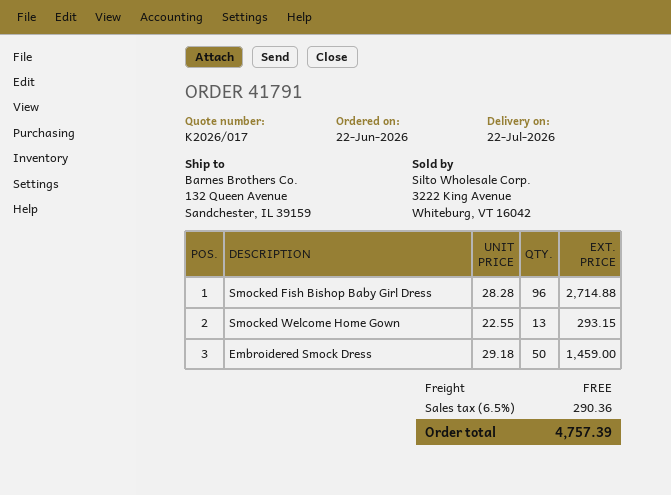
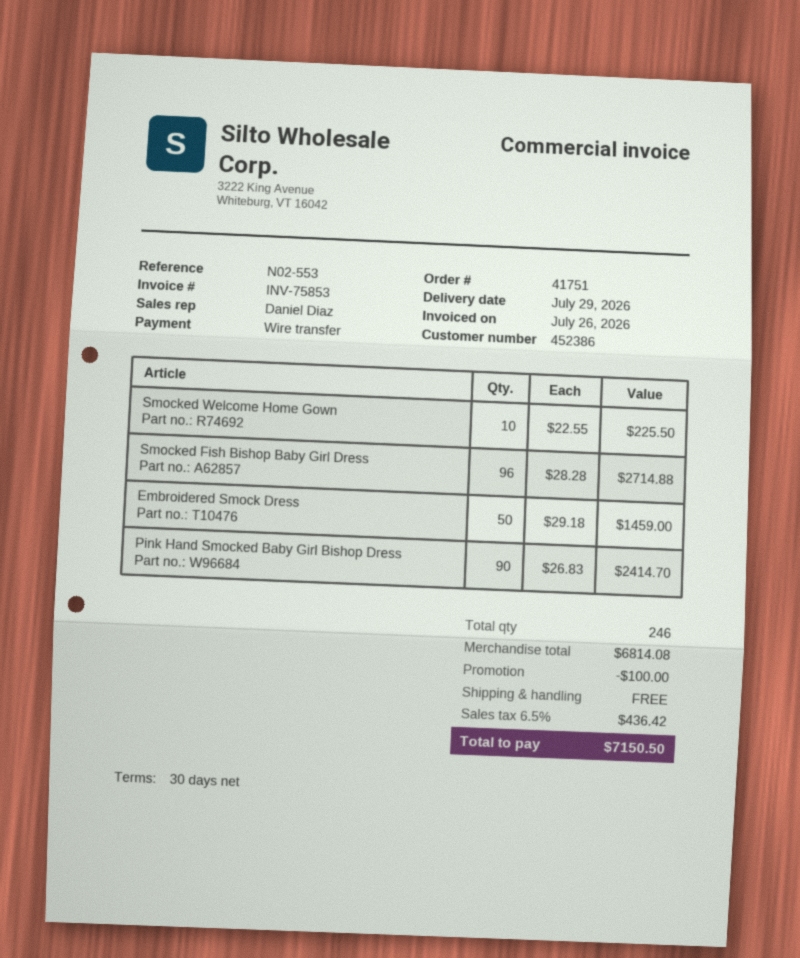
order number: 41791 -> 41751
delivery date: 2026-07-22 -> 2026-07-29
Smocked Welcome Home Gown: 13 x 22.55 = 293.15 -> 10 x 22.55 = 225.50
Pink Hand Smocked Baby Girl Bishop Dress: none -> 90 x 26.83 = 2414.70
discount: none -> 100.00
tax: 6.5% = 290.36 -> 6.5% = 436.42
total: 4757.39 -> 7150.50

